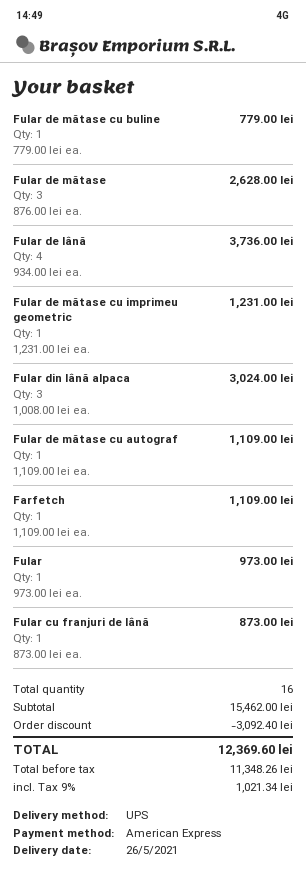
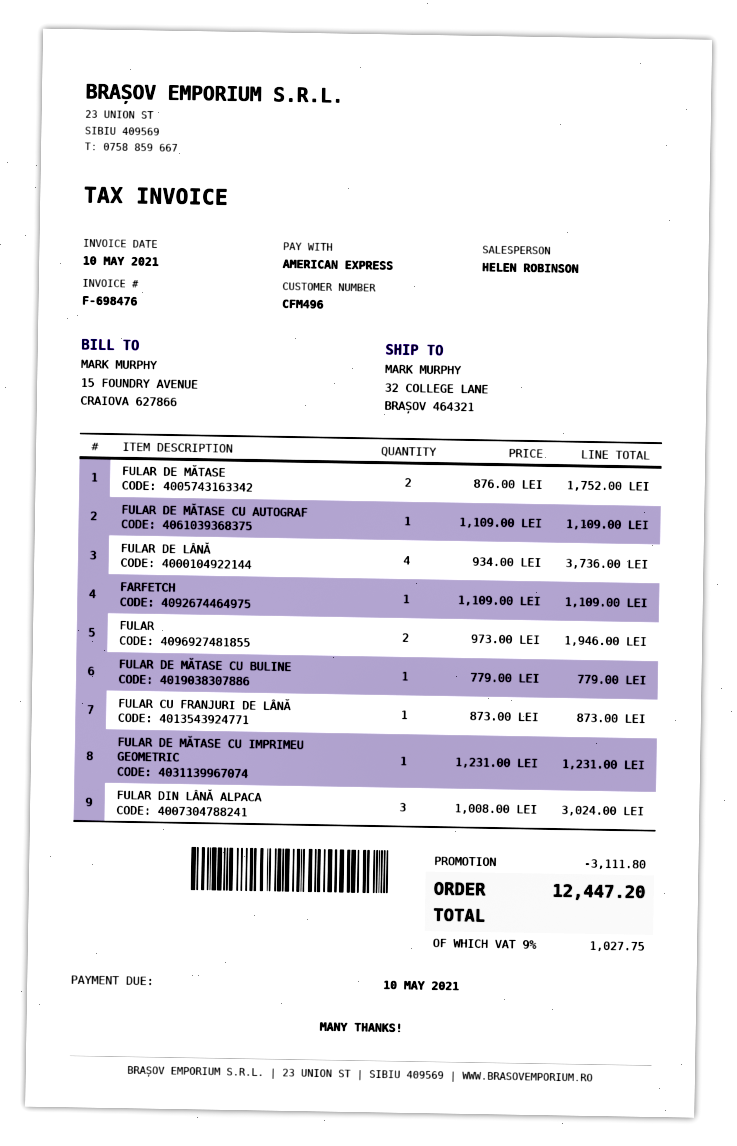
Fular de mătase: 3 x 876.00 = 2628.00 -> 2 x 876.00 = 1752.00
Fular: 1 x 973.00 = 973.00 -> 2 x 973.00 = 1946.00
discount: 3092.40 -> 3111.80
tax: 9% = 1021.34 -> 9% = 1027.75
total: 12369.60 -> 12447.20

